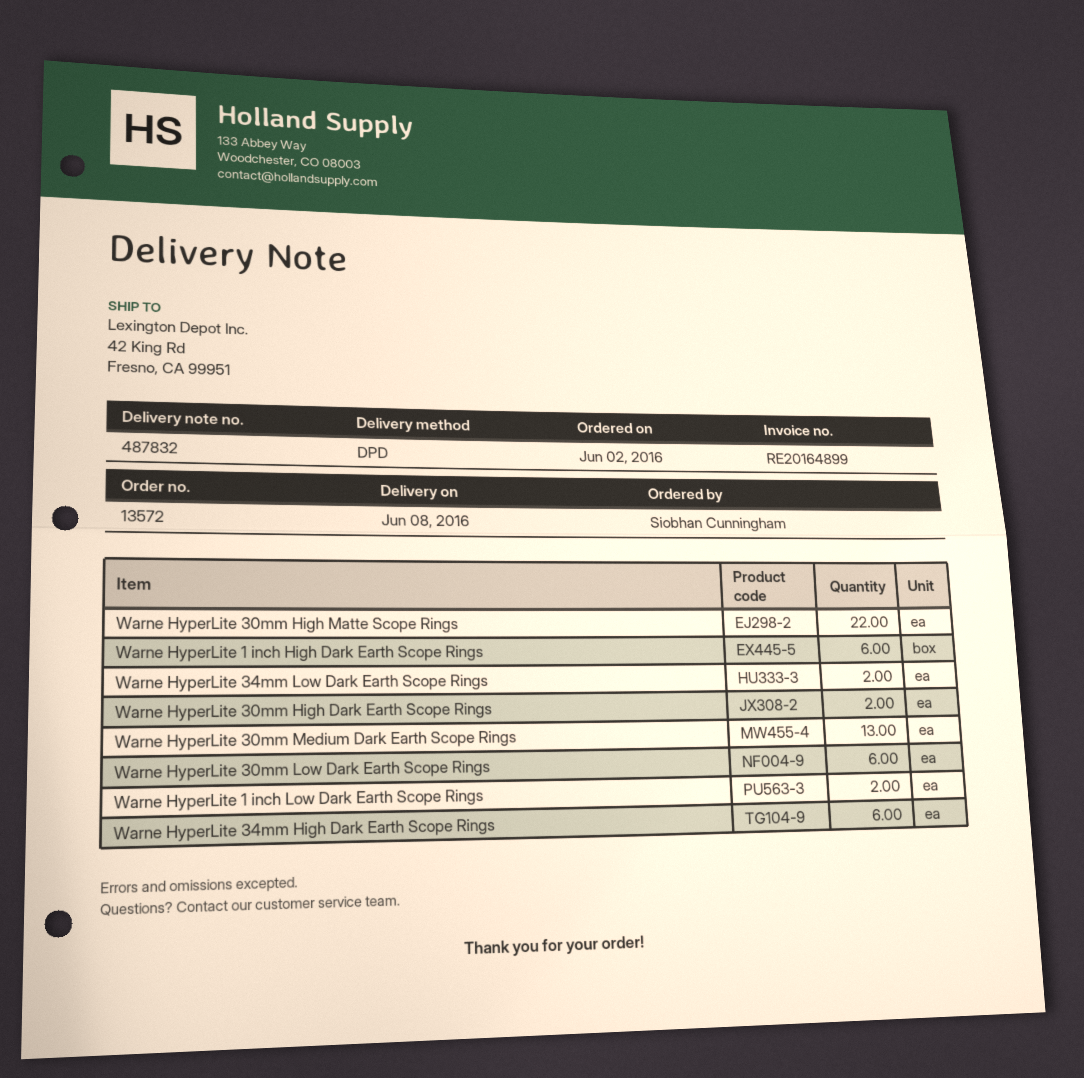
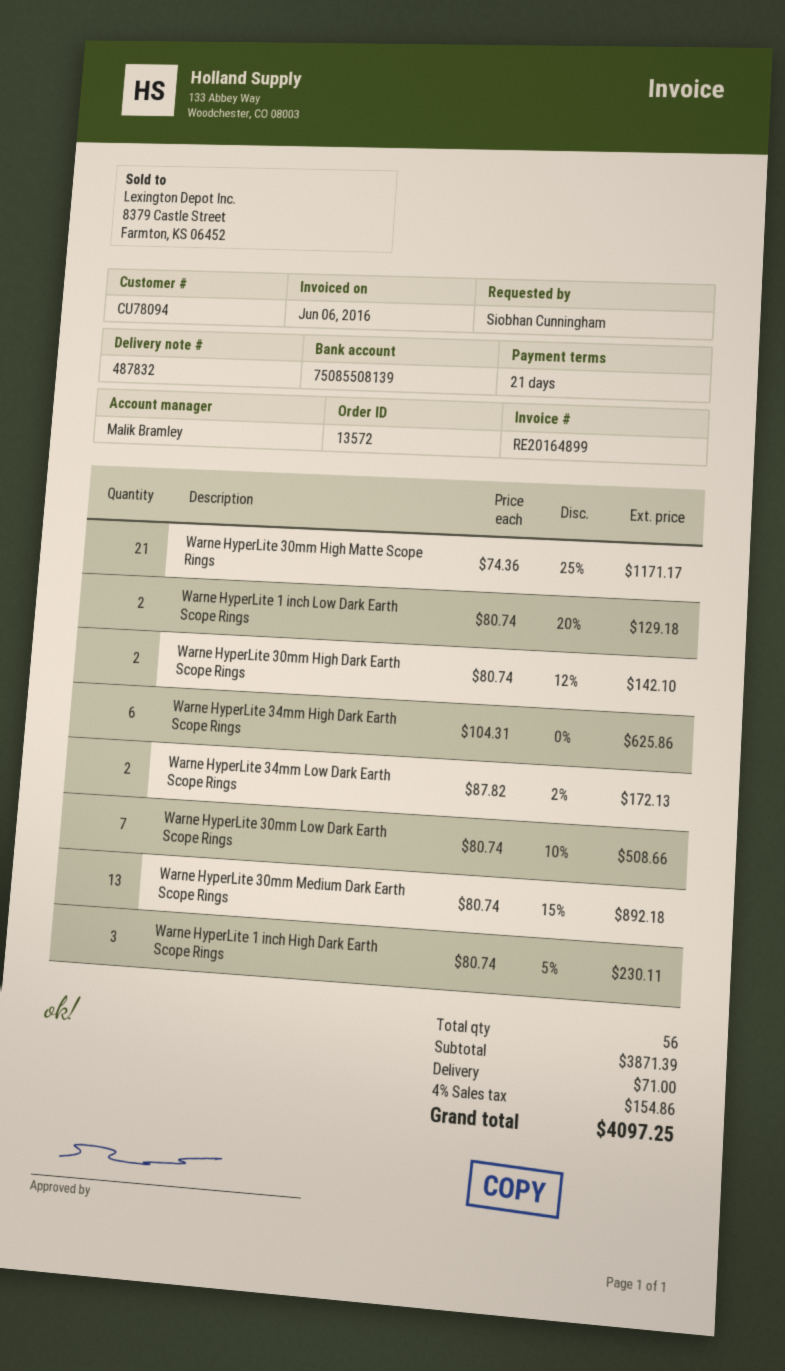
Warne HyperLite 30mm High Matte Scope Rings: 22 -> 21
Warne HyperLite 1 inch High Dark Earth Scope Rings: 6 -> 3
Warne HyperLite 30mm Low Dark Earth Scope Rings: 6 -> 7

